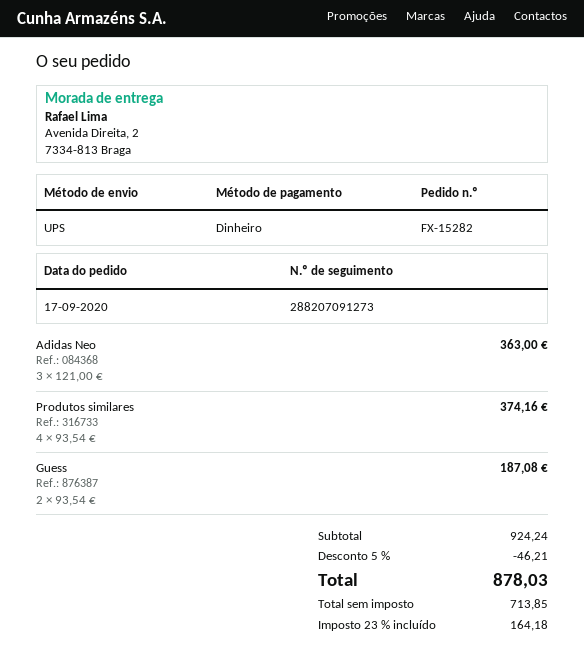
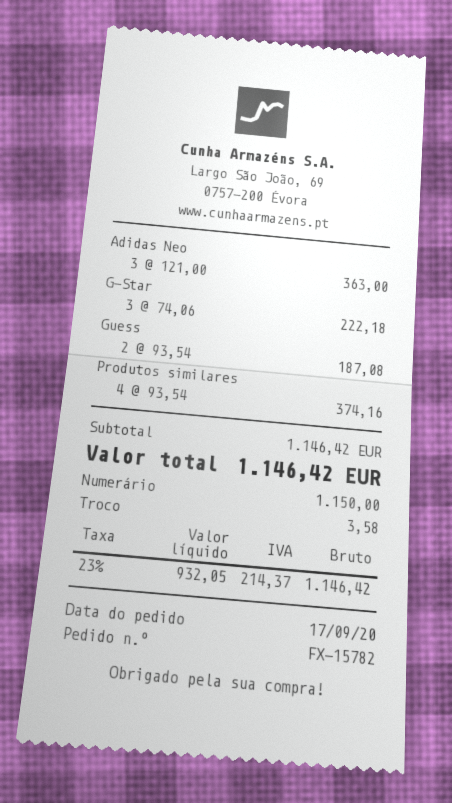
order number: FX-15282 -> FX-15782
G-Star: none -> 3 x 74.06 = 222.18
subtotal: 924.24 -> 1146.42
discount: 5% = 46.21 -> none
net: 713.85 -> 932.05
tax: 23% = 164.18 -> 23% = 214.37
total: 878.03 -> 1146.42

